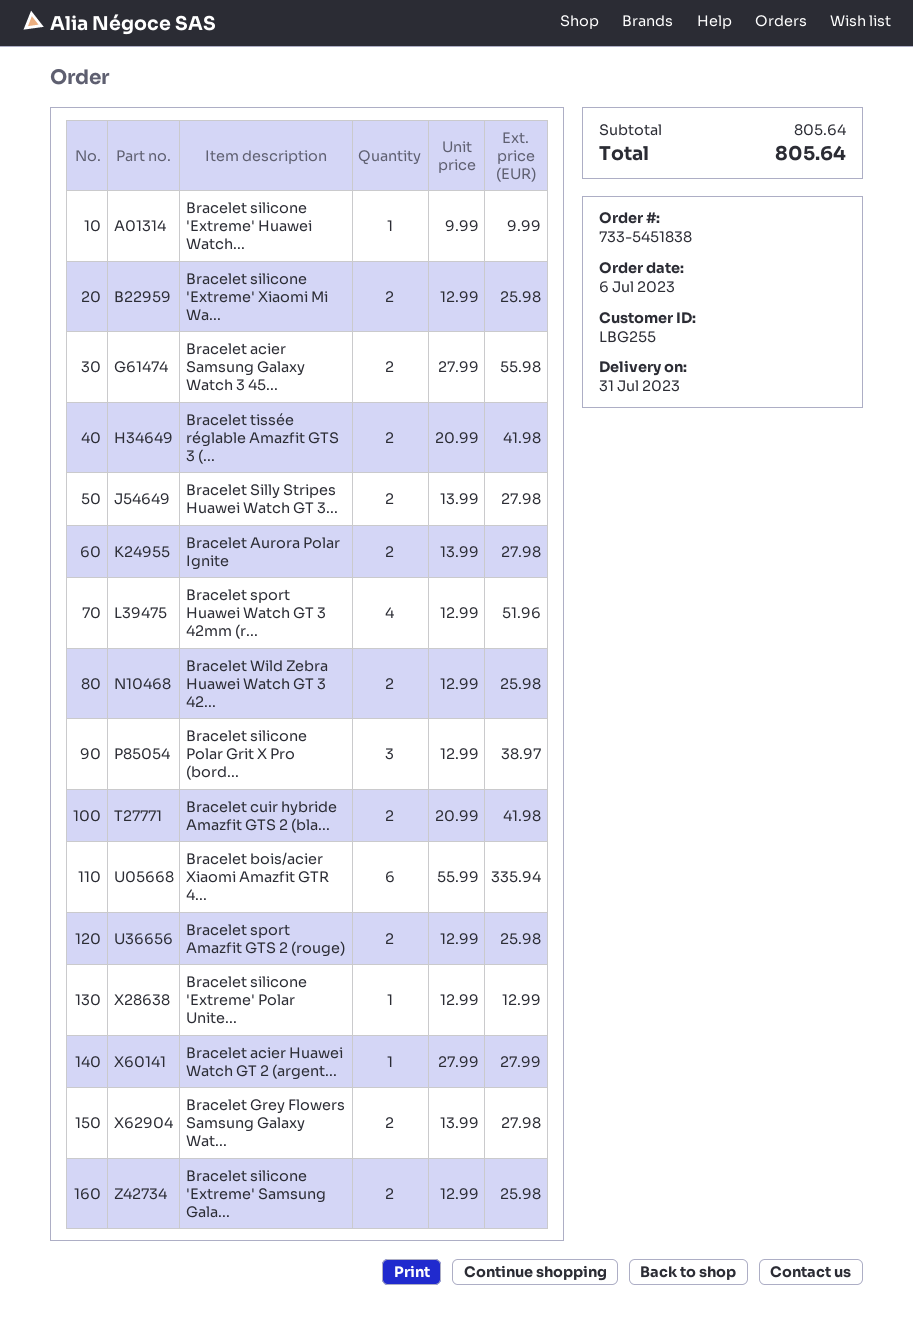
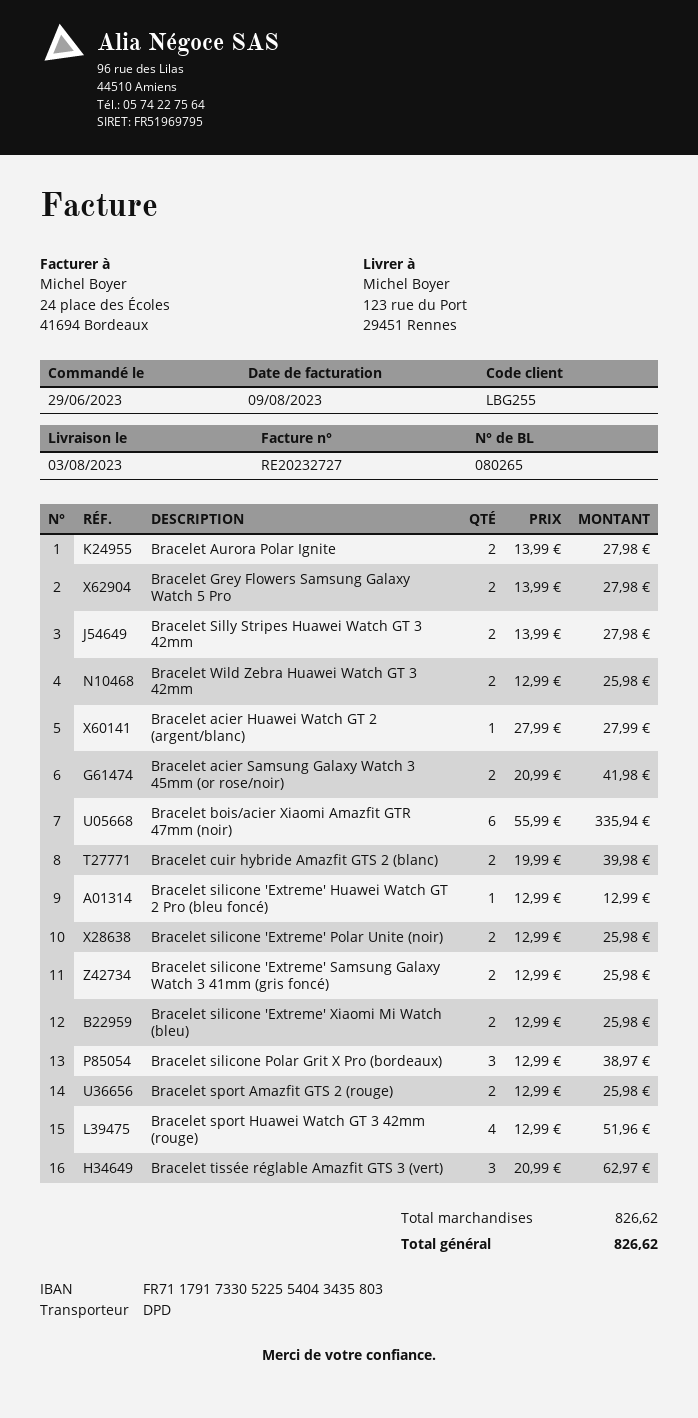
order date: 2023-07-06 -> 2023-06-29
delivery date: 2023-07-31 -> 2023-08-03
Bracelet silicone 'Extreme' Huawei Watch...: 1 x 9.99 = 9.99 -> 1 x 12.99 = 12.99
Bracelet acier Samsung Galaxy Watch 3 45...: 2 x 27.99 = 55.98 -> 2 x 20.99 = 41.98
Bracelet tissée réglable Amazfit GTS 3 (...: 2 x 20.99 = 41.98 -> 3 x 20.99 = 62.97
Bracelet cuir hybride Amazfit GTS 2 (bla...: 2 x 20.99 = 41.98 -> 2 x 19.99 = 39.98
Bracelet silicone 'Extreme' Polar Unite...: 1 x 12.99 = 12.99 -> 2 x 12.99 = 25.98
subtotal: 805.64 -> 826.62
total: 805.64 -> 826.62

